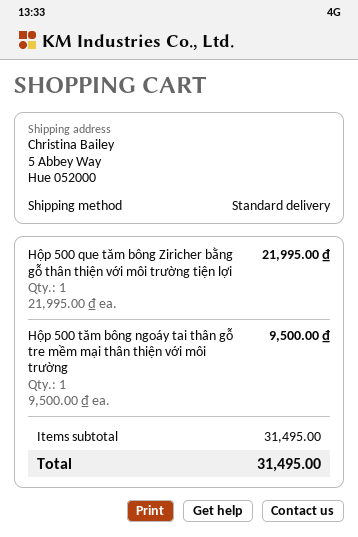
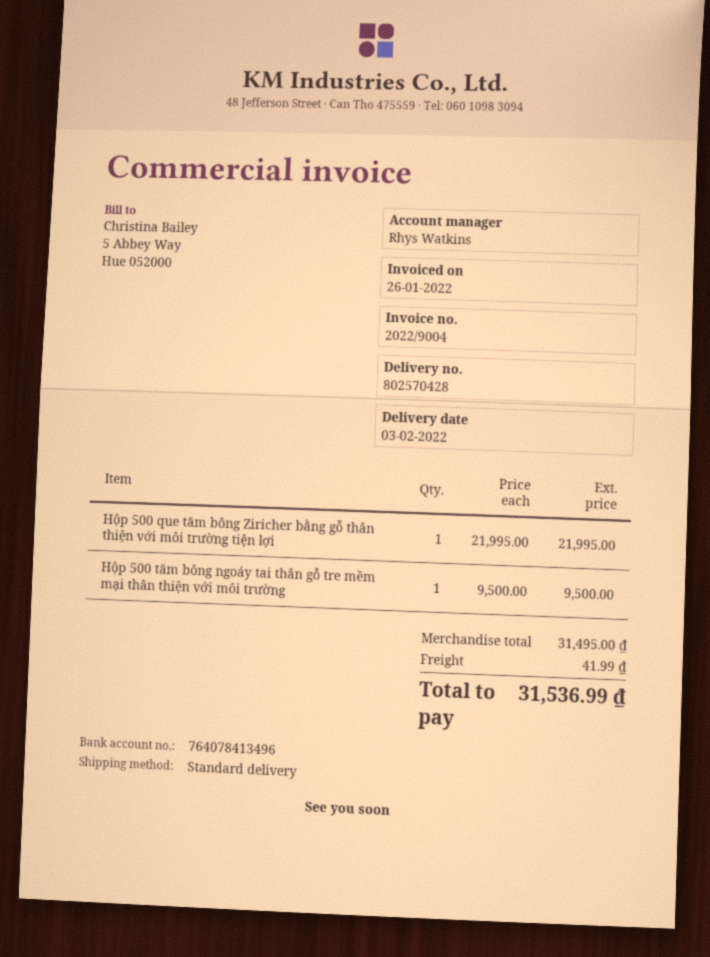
shipping: none -> 41.99
total: 31495.00 -> 31536.99

